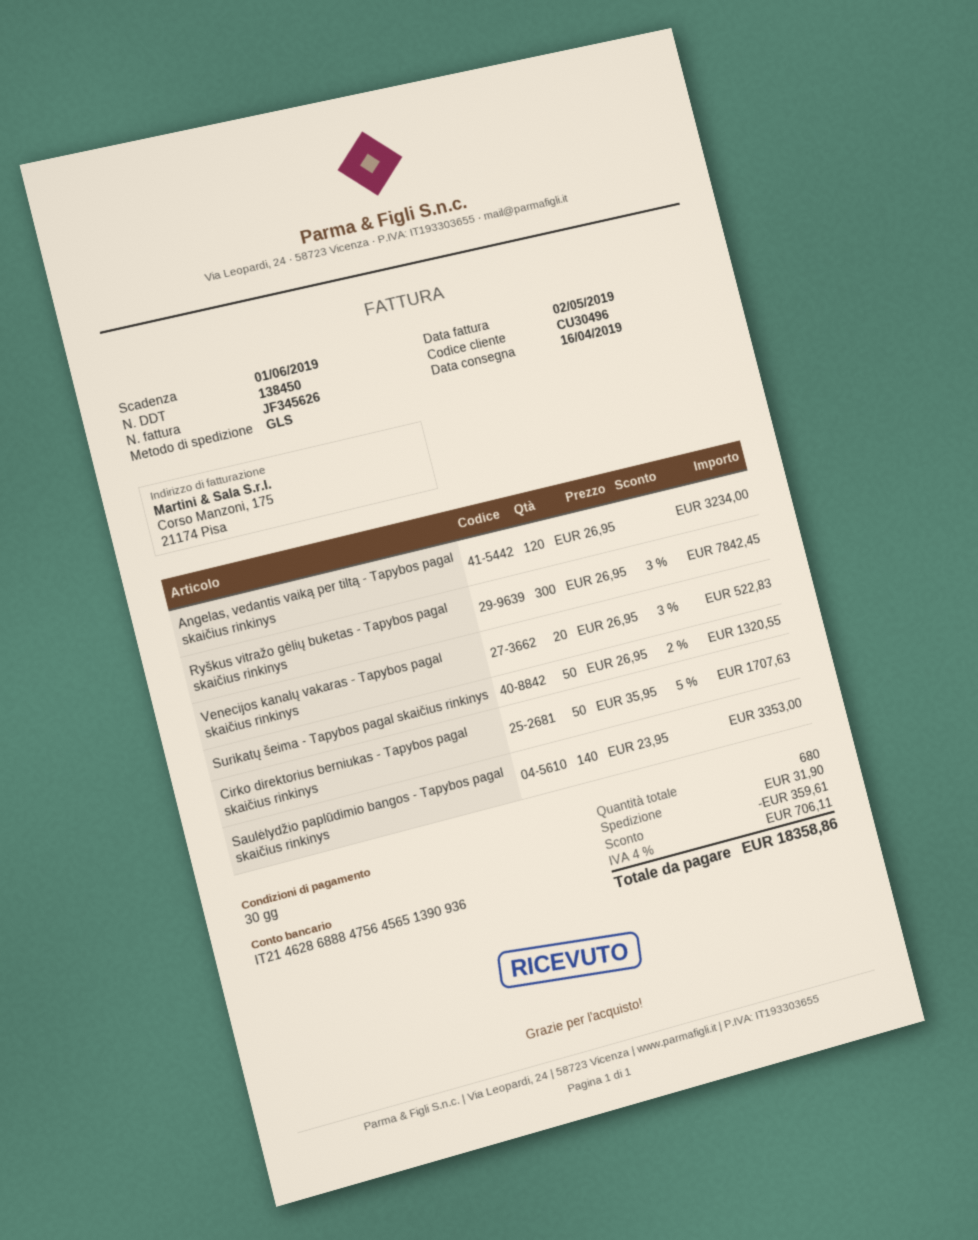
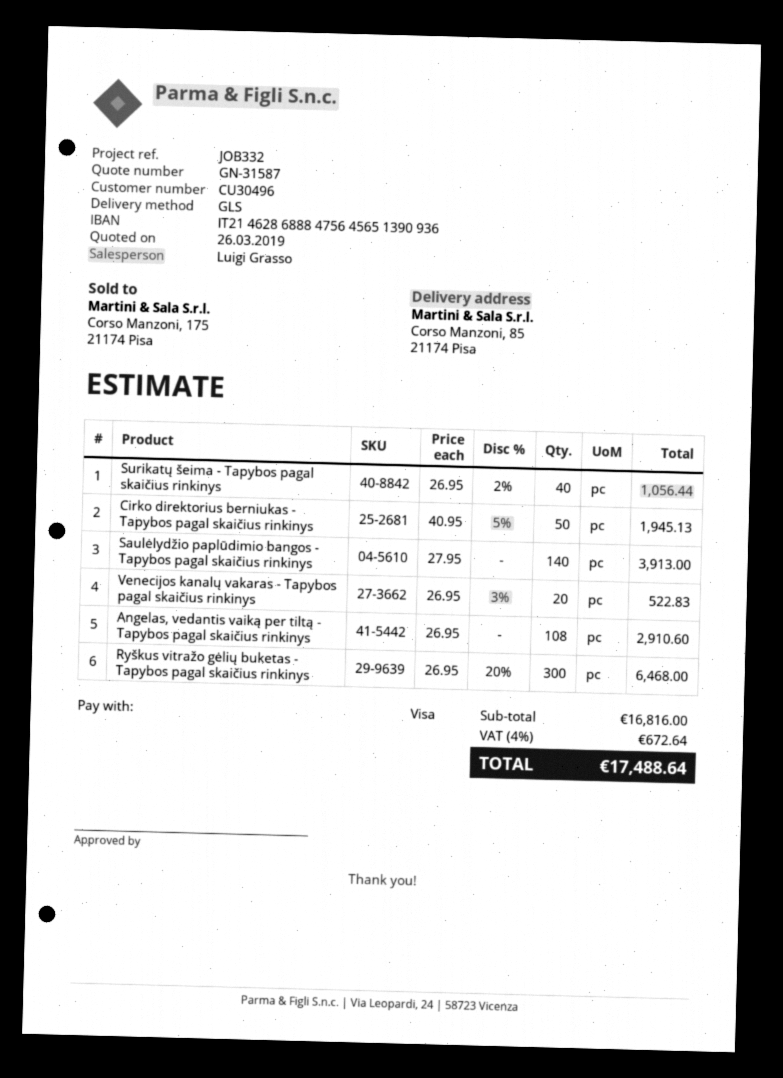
Angelas, vedantis vaiką per tiltą - Tapybos pagal skaičius rinkinys: 120 x 26.95 = 3234.00 -> 108 x 26.95 = 2910.60
Ryškus vitražo gėlių buketas - Tapybos pagal skaičius rinkinys: 300 x 26.95 - 3% = 7842.45 -> 300 x 26.95 - 20% = 6468.00
Surikatų šeima - Tapybos pagal skaičius rinkinys: 50 x 26.95 - 2% = 1320.55 -> 40 x 26.95 - 2% = 1056.44
Cirko direktorius berniukas - Tapybos pagal skaičius rinkinys: 50 x 35.95 - 5% = 1707.63 -> 50 x 40.95 - 5% = 1945.13
Saulėlydžio paplūdimio bangos - Tapybos pagal skaičius rinkinys: 140 x 23.95 = 3353.00 -> 140 x 27.95 = 3913.00
discount: 359.61 -> none
shipping: 31.90 -> none
tax: 4% = 706.11 -> 4% = 672.64
total: 18358.86 -> 17488.64

